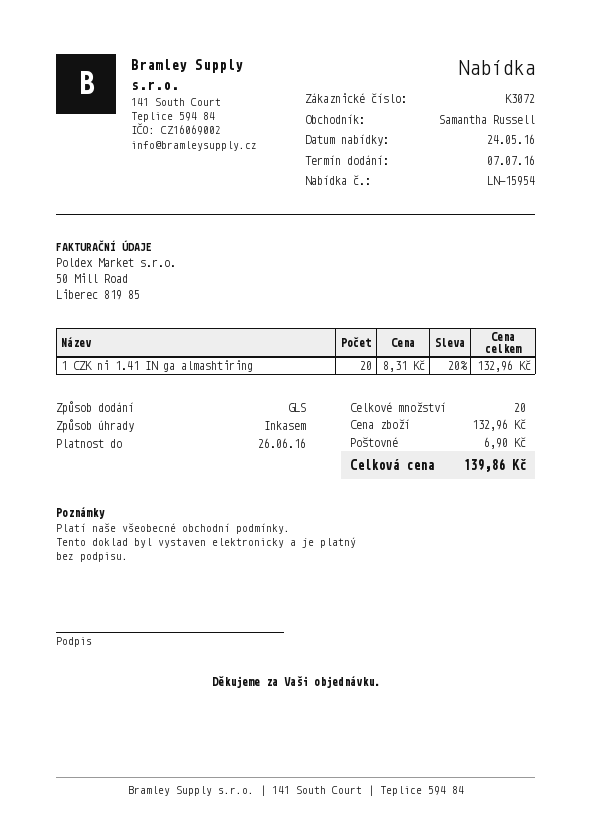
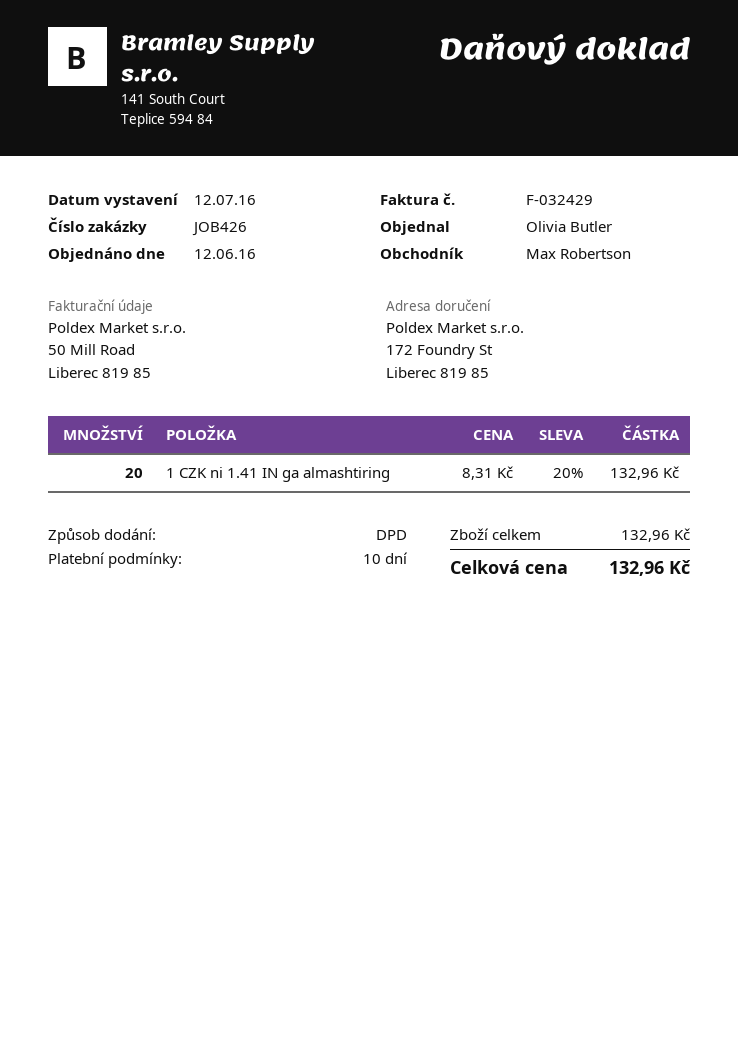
sales rep: Samantha Russell -> Max Robertson
shipping method: GLS -> DPD
shipping: 6.90 -> none
total: 139.86 -> 132.96

